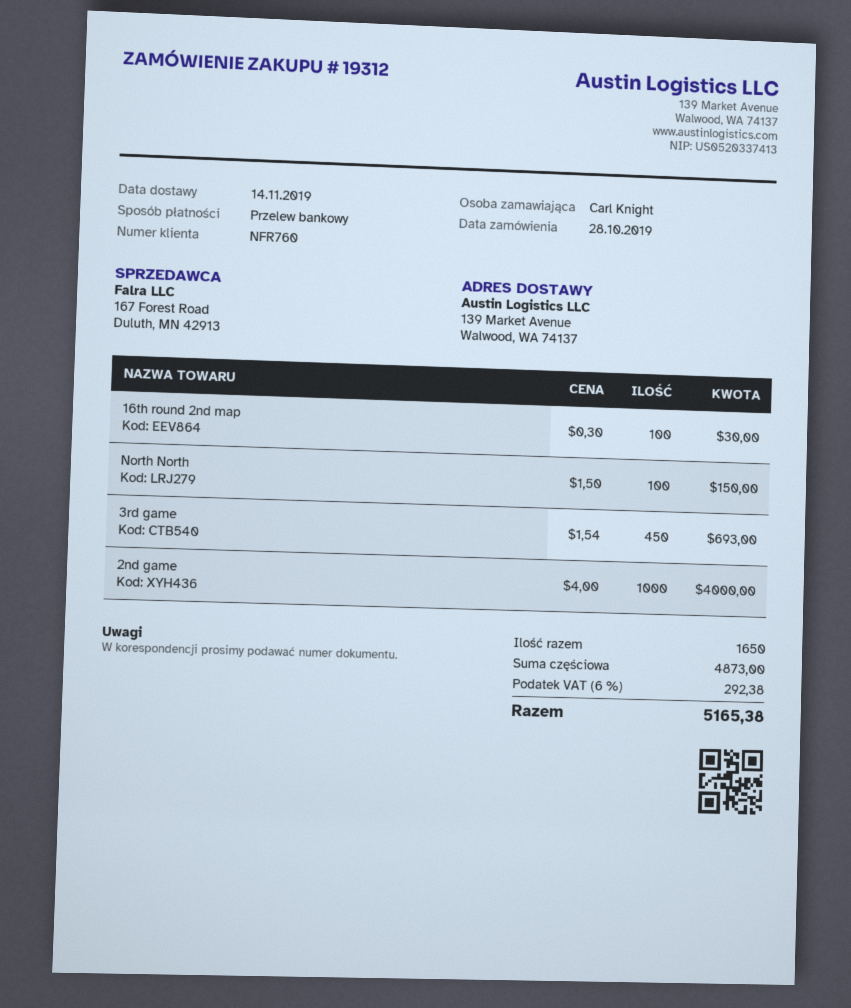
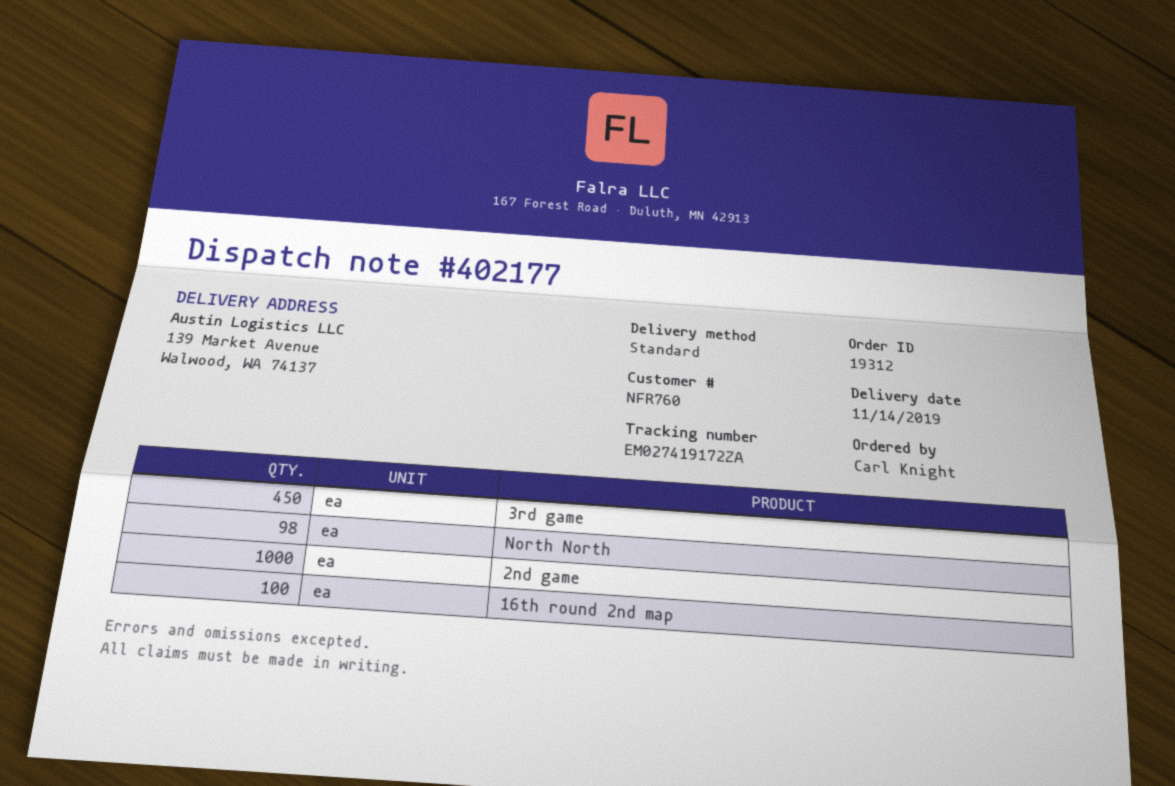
North North: 100 -> 98

